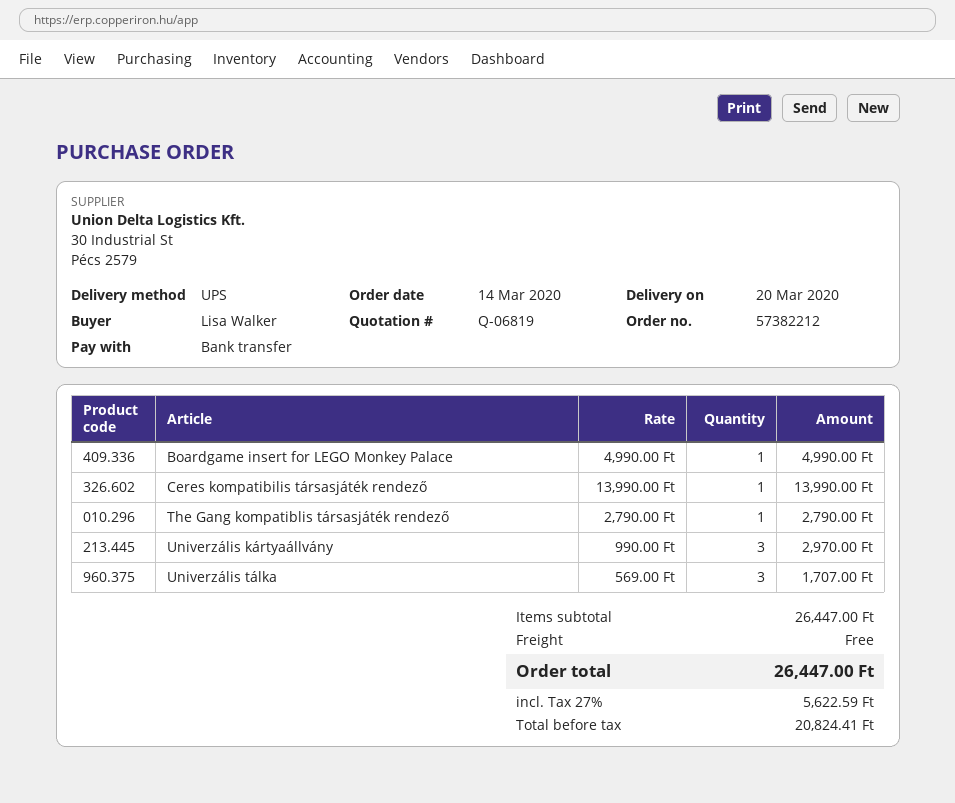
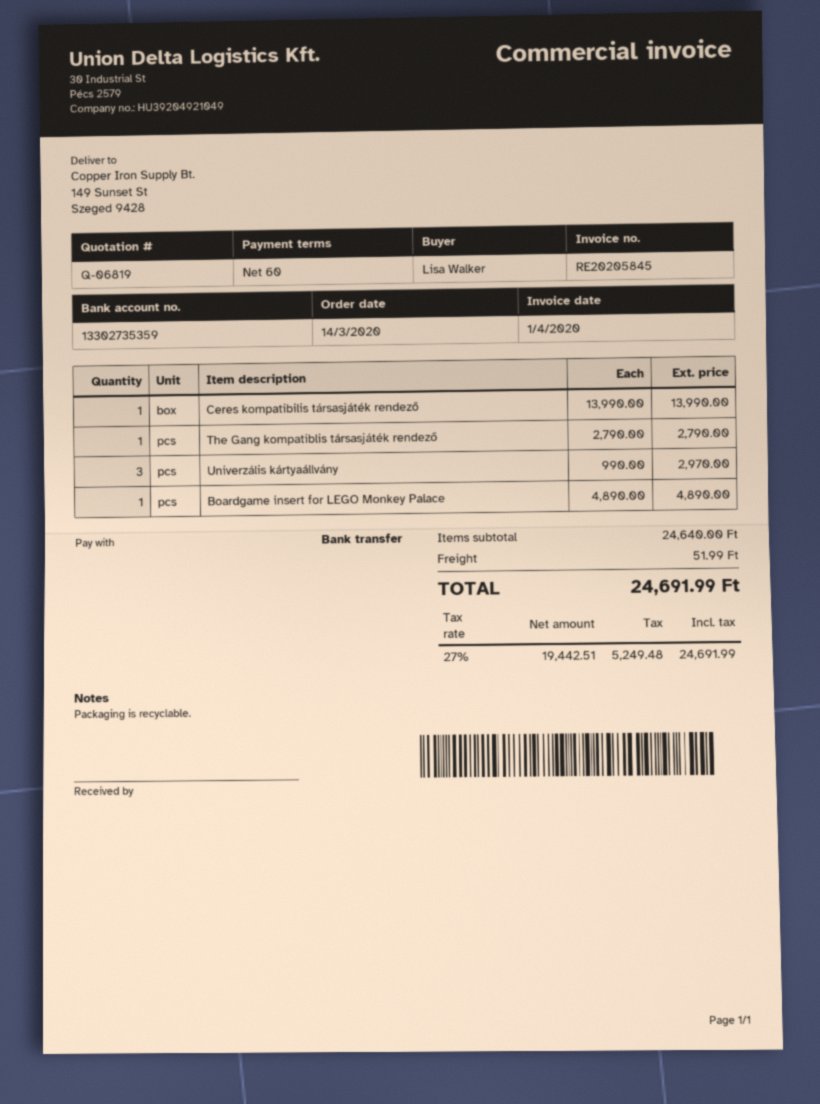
Boardgame insert for LEGO Monkey Palace: 1 x 4990.00 = 4990.00 -> 1 x 4890.00 = 4890.00
Univerzális tálka: 3 x 569.00 = 1707.00 -> none
subtotal: 26447.00 -> 24640.00
shipping: 0.00 -> 51.99
net: 20824.41 -> 19442.51
tax: 27% = 5622.59 -> 27% = 5249.48
total: 26447.00 -> 24691.99

